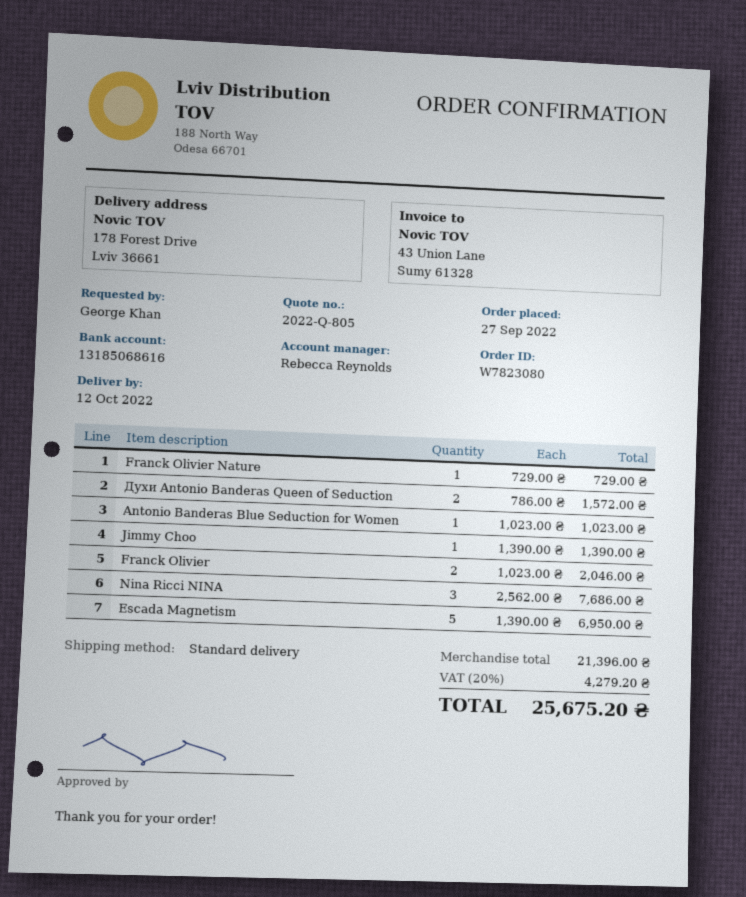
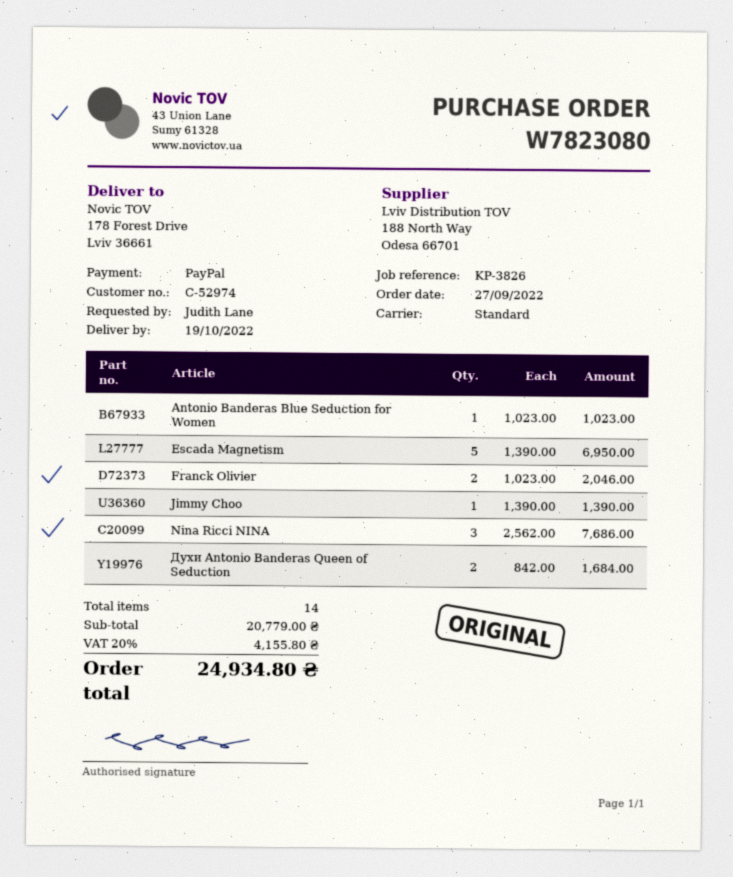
delivery date: 2022-10-12 -> 2022-10-19
ordered by: George Khan -> Judith Lane
Franck Olivier Nature: 1 x 729.00 = 729.00 -> none
Духи Antonio Banderas Queen of Seduction: 2 x 786.00 = 1572.00 -> 2 x 842.00 = 1684.00
subtotal: 21396.00 -> 20779.00
tax: 20% = 4279.20 -> 20% = 4155.80
total: 25675.20 -> 24934.80

